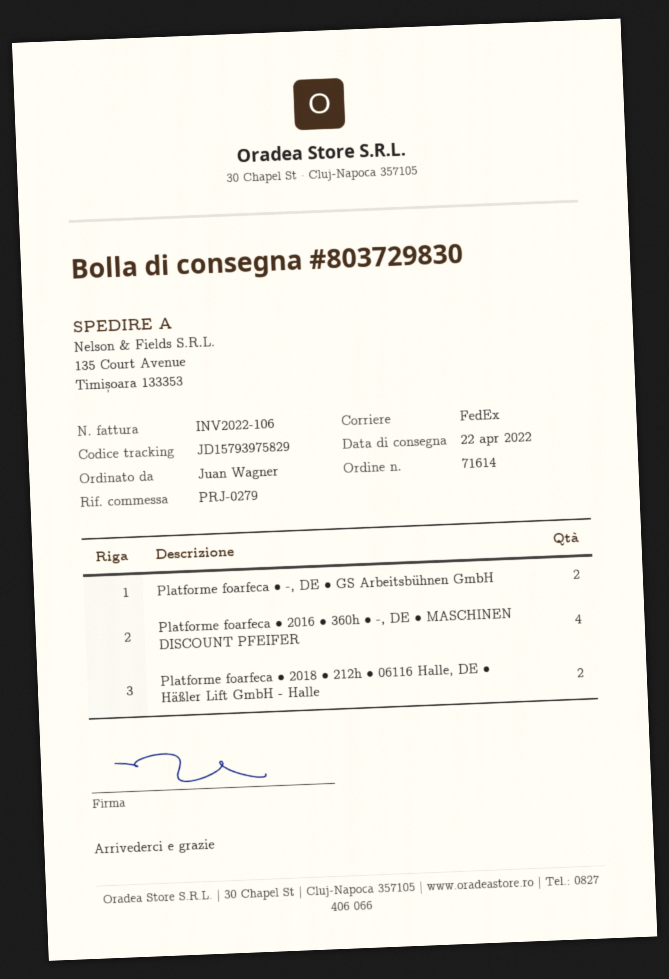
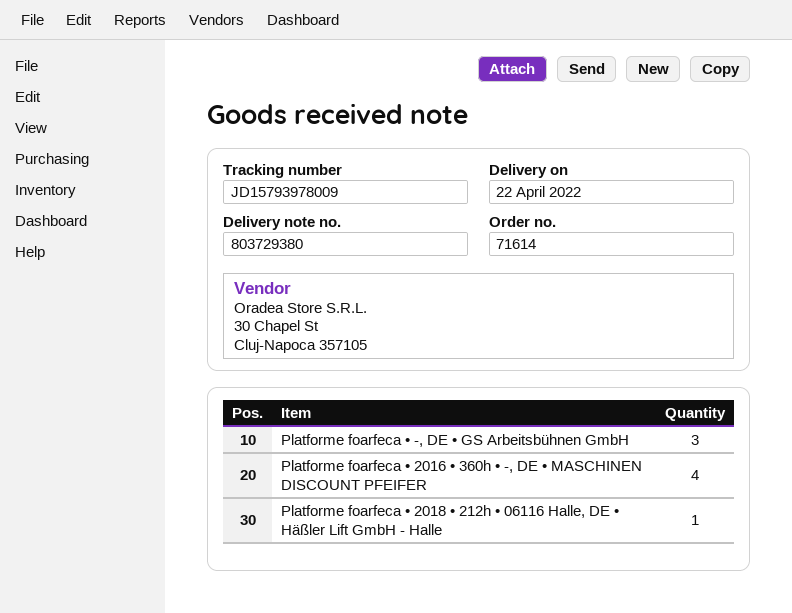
delivery note number: 803729830 -> 803729380
tracking number: JD15793975829 -> JD15793978009
Platforme foarfeca • -, DE • GS Arbeitsbühnen GmbH: 2 -> 3
Platforme foarfeca • 2018 • 212h • 06116 Halle, DE • Häßler Lift GmbH - Halle: 2 -> 1

